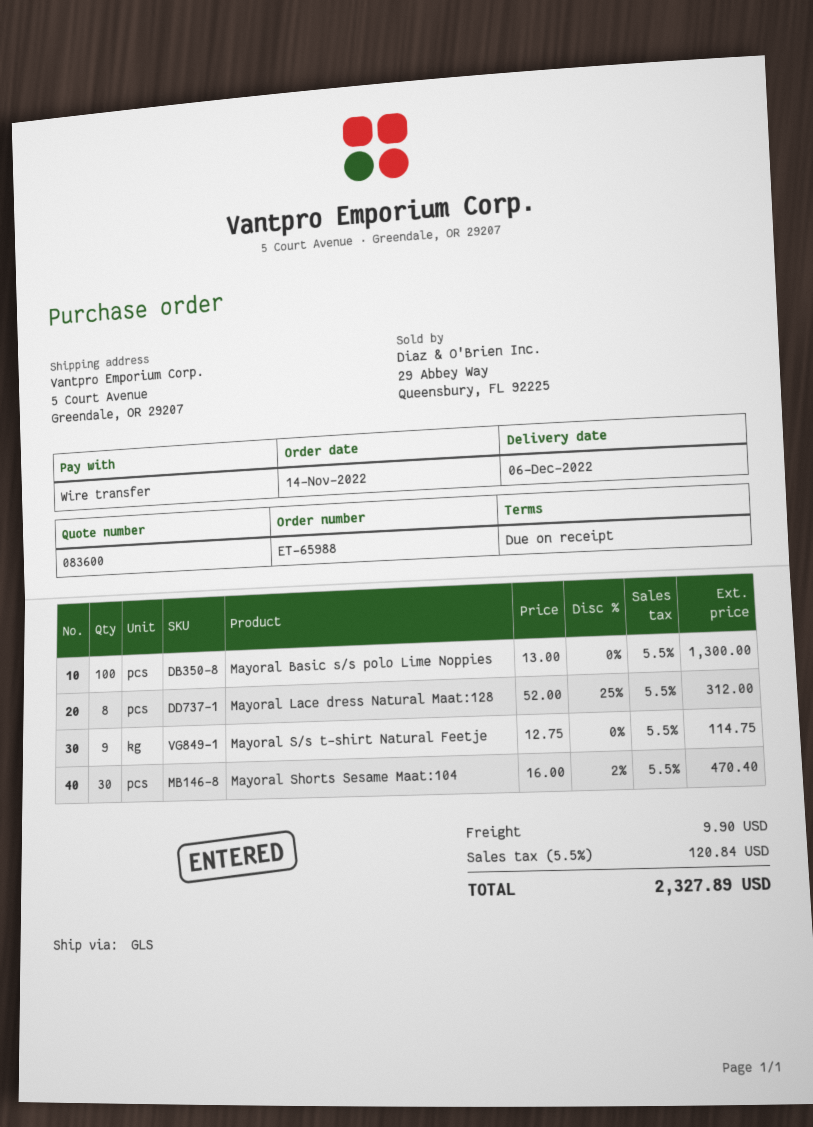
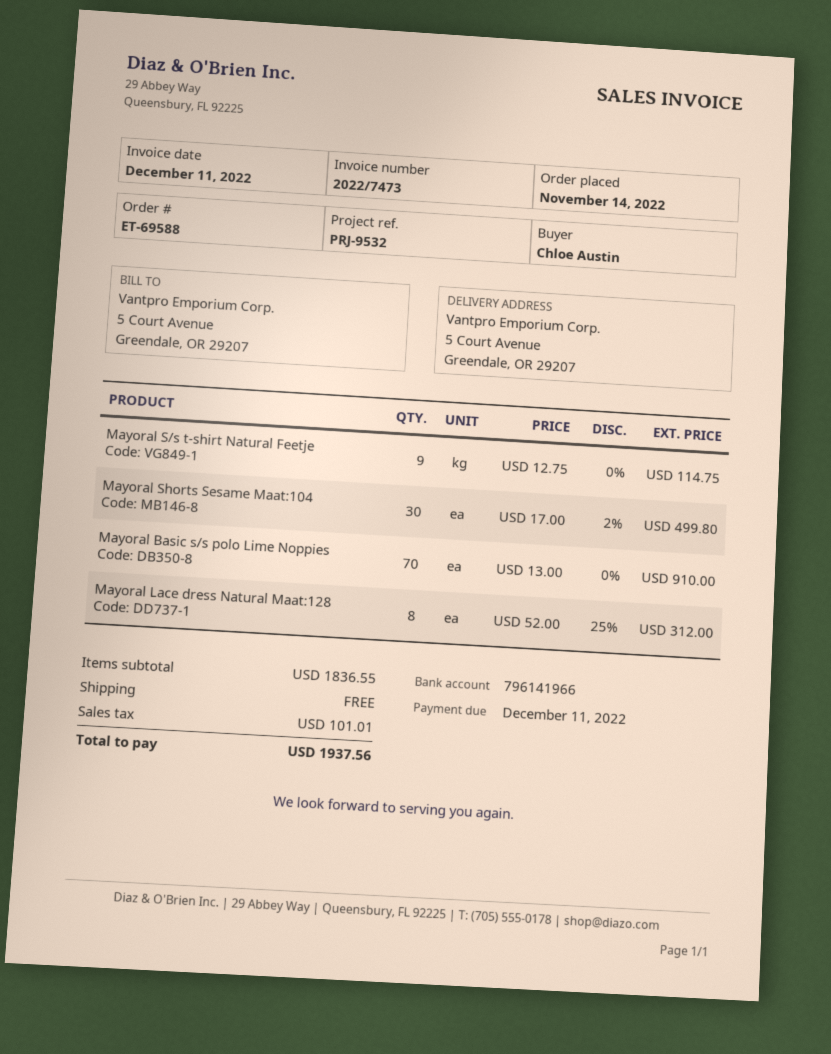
order number: ET-65988 -> ET-69588
Mayoral Basic s/s polo Lime Noppies: 100 x 13.00 = 1300.00 -> 70 x 13.00 = 910.00
Mayoral Shorts Sesame Maat:104: 30 x 16.00 - 2% = 470.40 -> 30 x 17.00 - 2% = 499.80
shipping: 9.90 -> 0.00
tax: 120.84 -> 101.01
total: 2327.89 -> 1937.56

